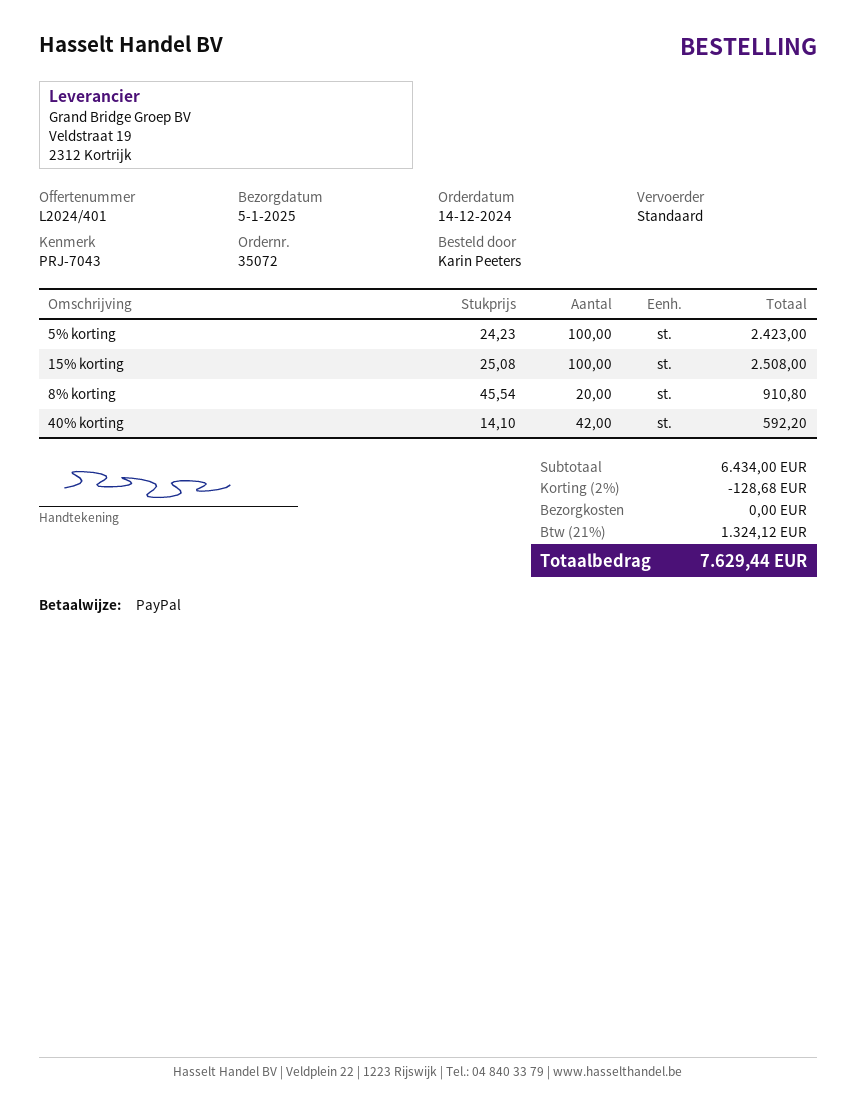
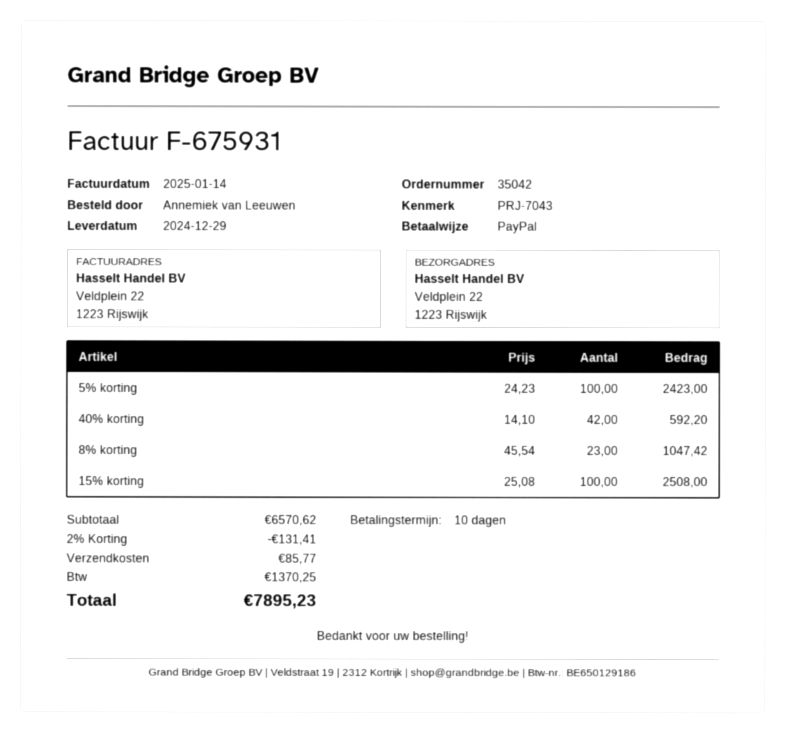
order number: 35072 -> 35042
delivery date: 2025-01-05 -> 2024-12-29
ordered by: Karin Peeters -> Annemiek van Leeuwen
8% korting: 20 x 45.54 = 910.80 -> 23 x 45.54 = 1047.42
subtotal: 6434.00 -> 6570.62
discount: 2% = 128.68 -> 2% = 131.41
shipping: 0.00 -> 85.77
tax: 1324.12 -> 1370.25
total: 7629.44 -> 7895.23

